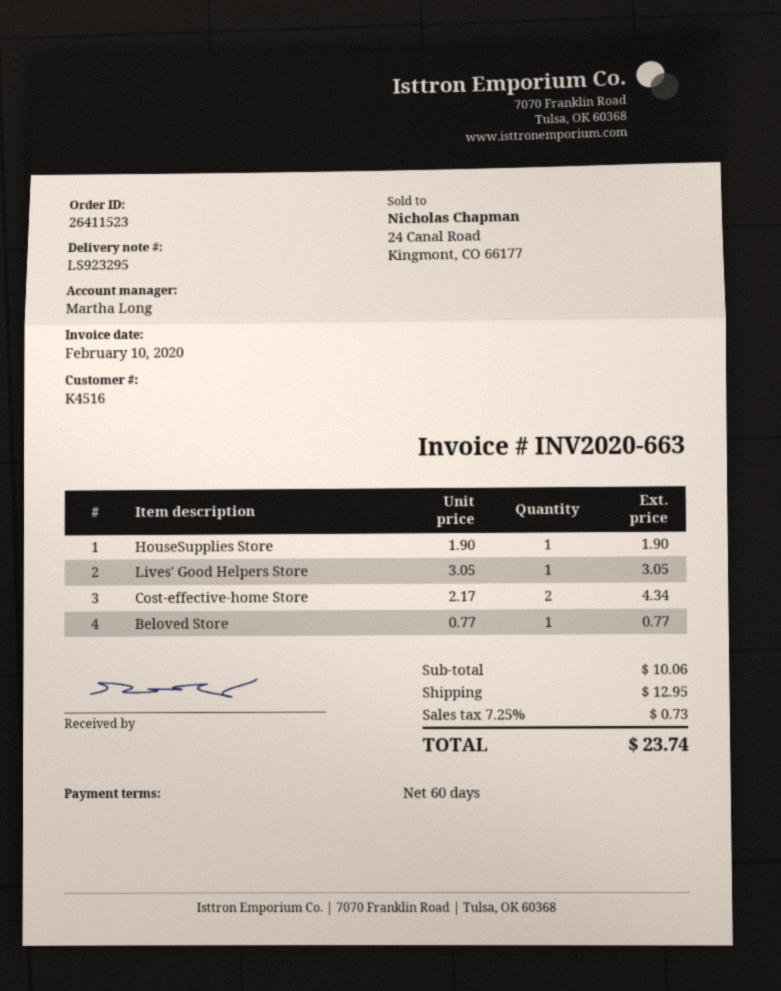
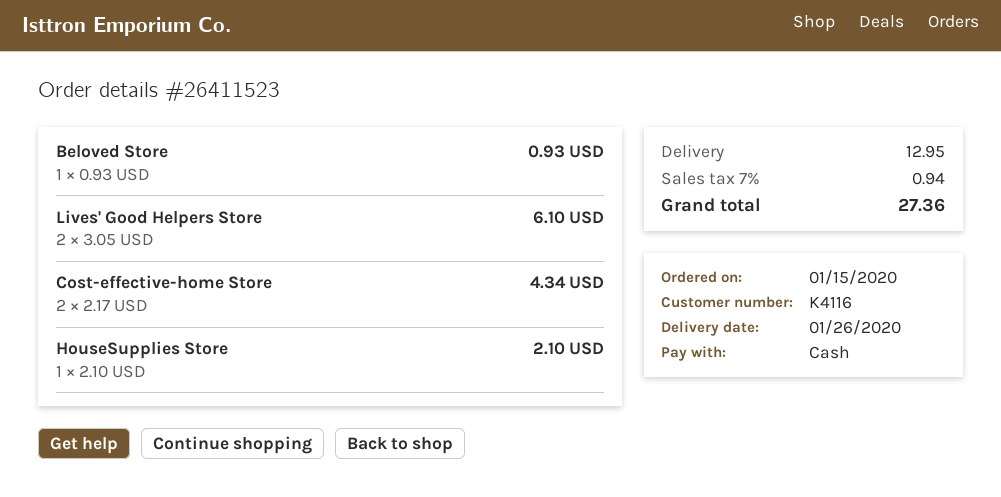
customer number: K4516 -> K4116
HouseSupplies Store: 1 x 1.90 = 1.90 -> 1 x 2.10 = 2.10
Lives' Good Helpers Store: 1 x 3.05 = 3.05 -> 2 x 3.05 = 6.10
Beloved Store: 1 x 0.77 = 0.77 -> 1 x 0.93 = 0.93
tax: 7.25% = 0.73 -> 7% = 0.94
total: 23.74 -> 27.36

